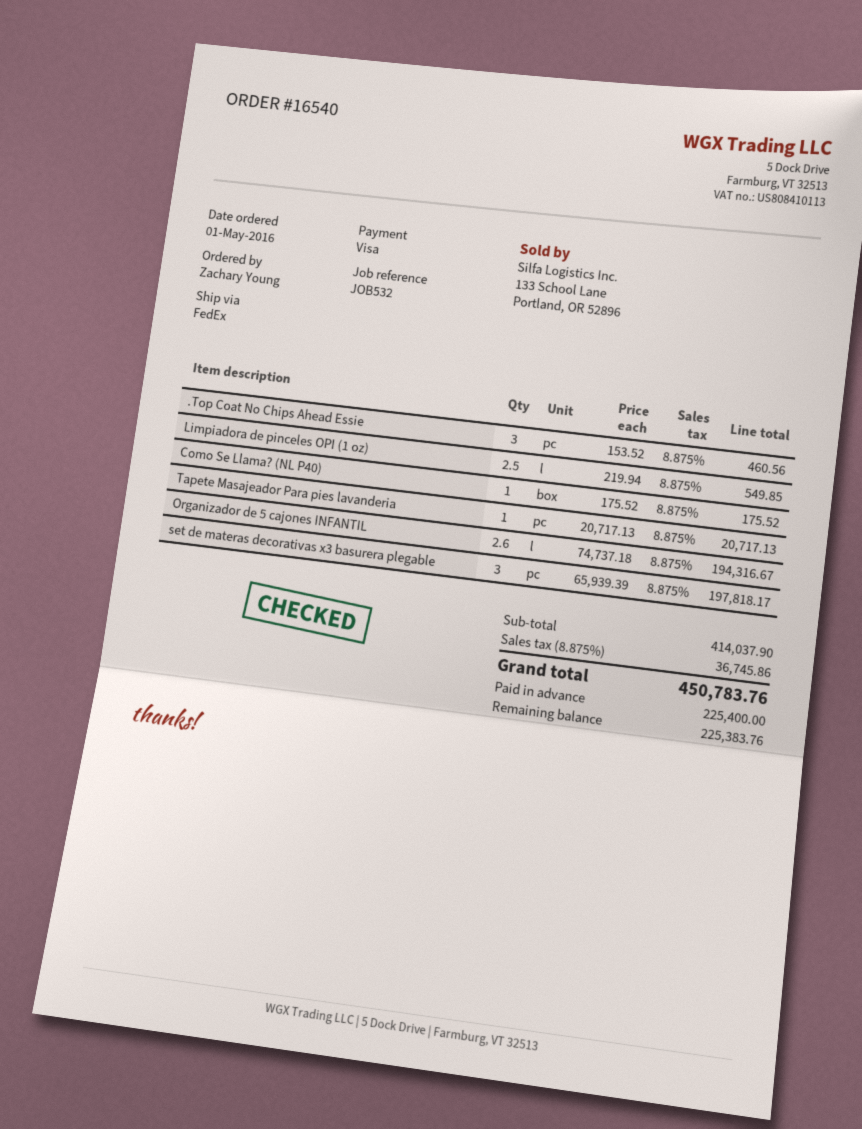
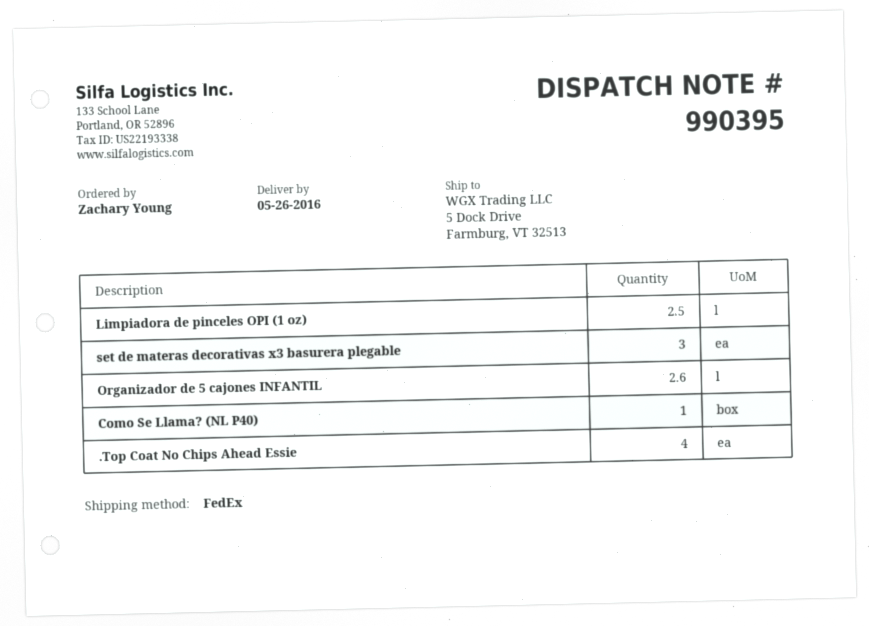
.Top Coat No Chips Ahead Essie: 3 -> 4
Tapete Masajeador Para pies lavanderia: 1 -> none

